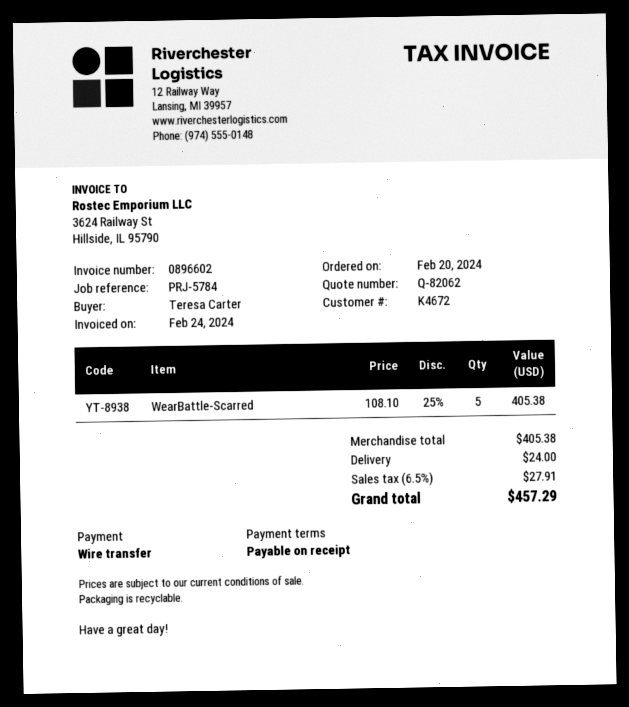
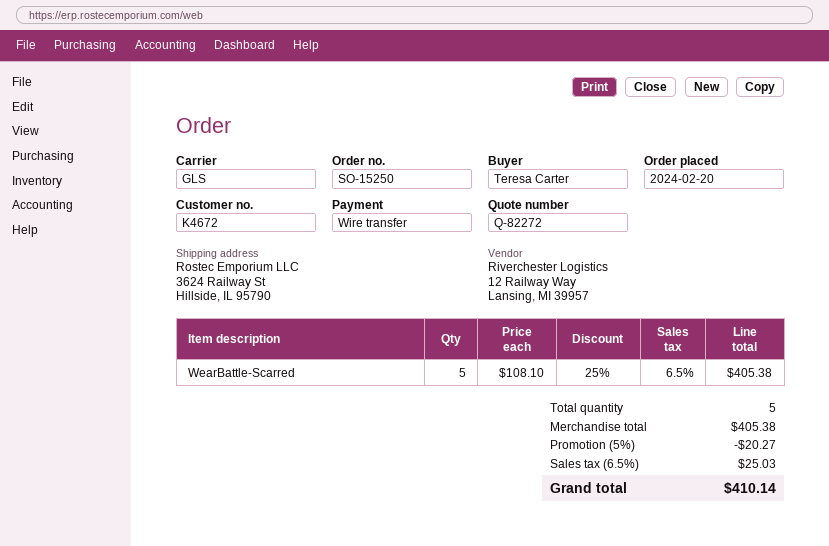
quote number: Q-82062 -> Q-82272
discount: none -> 5% = 20.27
shipping: 24.00 -> none
tax: 6.5% = 27.91 -> 6.5% = 25.03
total: 457.29 -> 410.14

